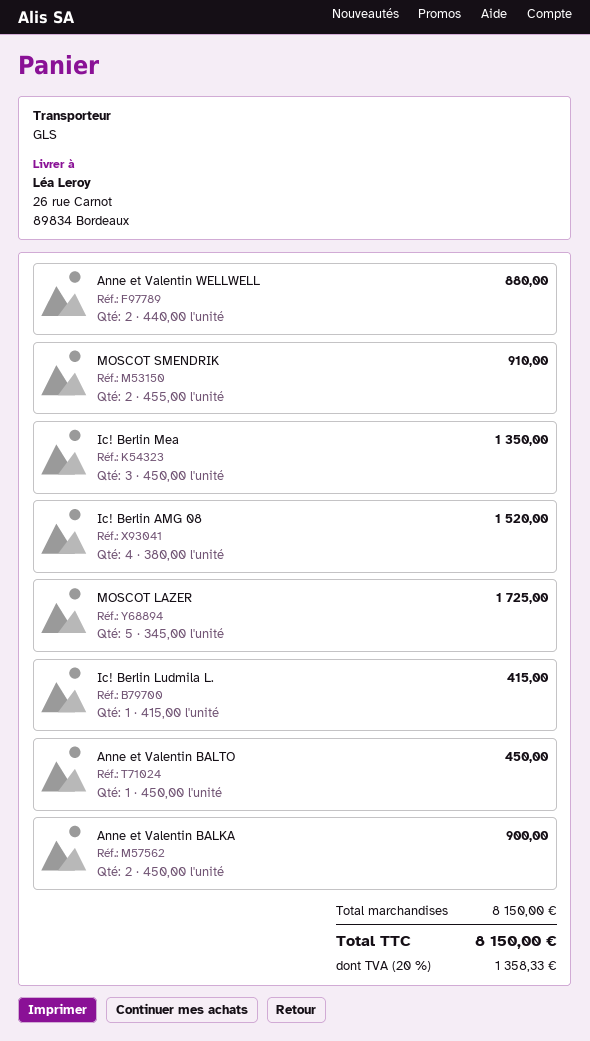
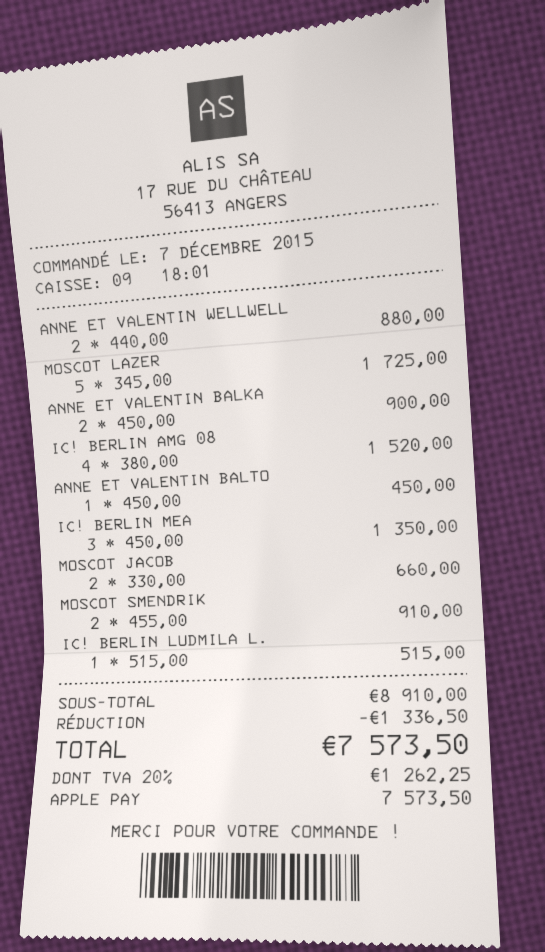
Ic! Berlin Ludmila L.: 1 x 415.00 = 415.00 -> 1 x 515.00 = 515.00
MOSCOT JACOB: none -> 2 x 330.00 = 660.00
subtotal: 8150.00 -> 8910.00
discount: none -> 1336.50
tax: 20% = 1358.33 -> 20% = 1262.25
total: 8150.00 -> 7573.50

